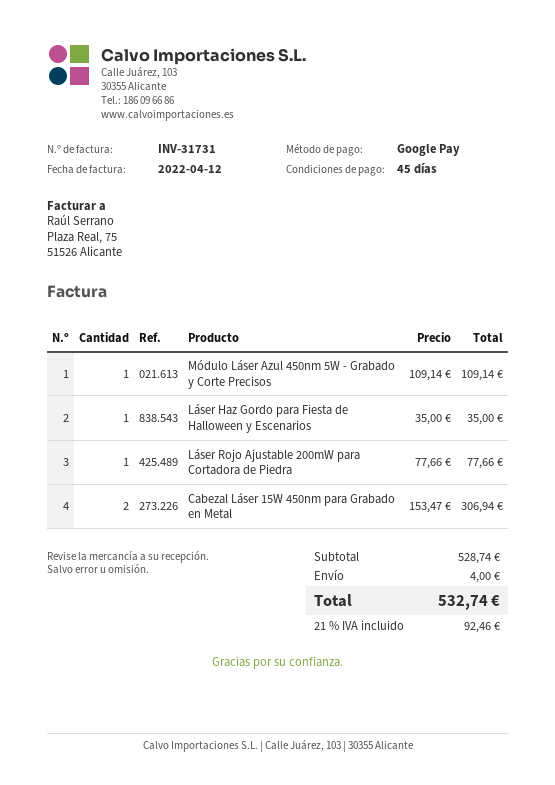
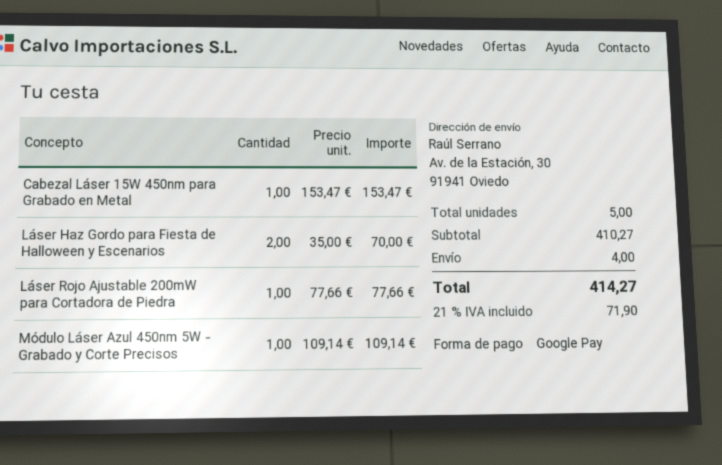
Láser Haz Gordo para Fiesta de Halloween y Escenarios: 1 x 35.00 = 35.00 -> 2 x 35.00 = 70.00
Cabezal Láser 15W 450nm para Grabado en Metal: 2 x 153.47 = 306.94 -> 1 x 153.47 = 153.47
subtotal: 528.74 -> 410.27
tax: 21% = 92.46 -> 21% = 71.90
total: 532.74 -> 414.27

